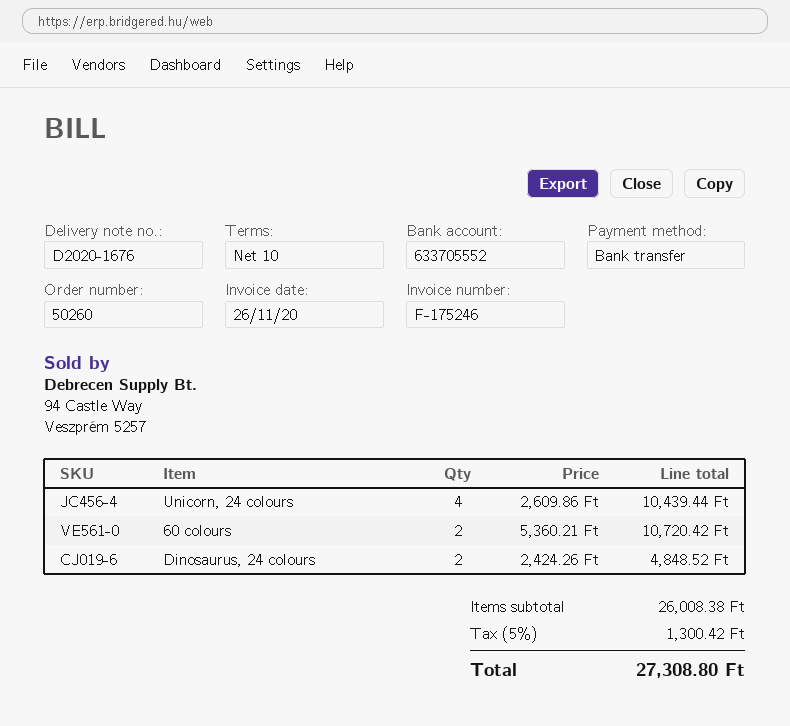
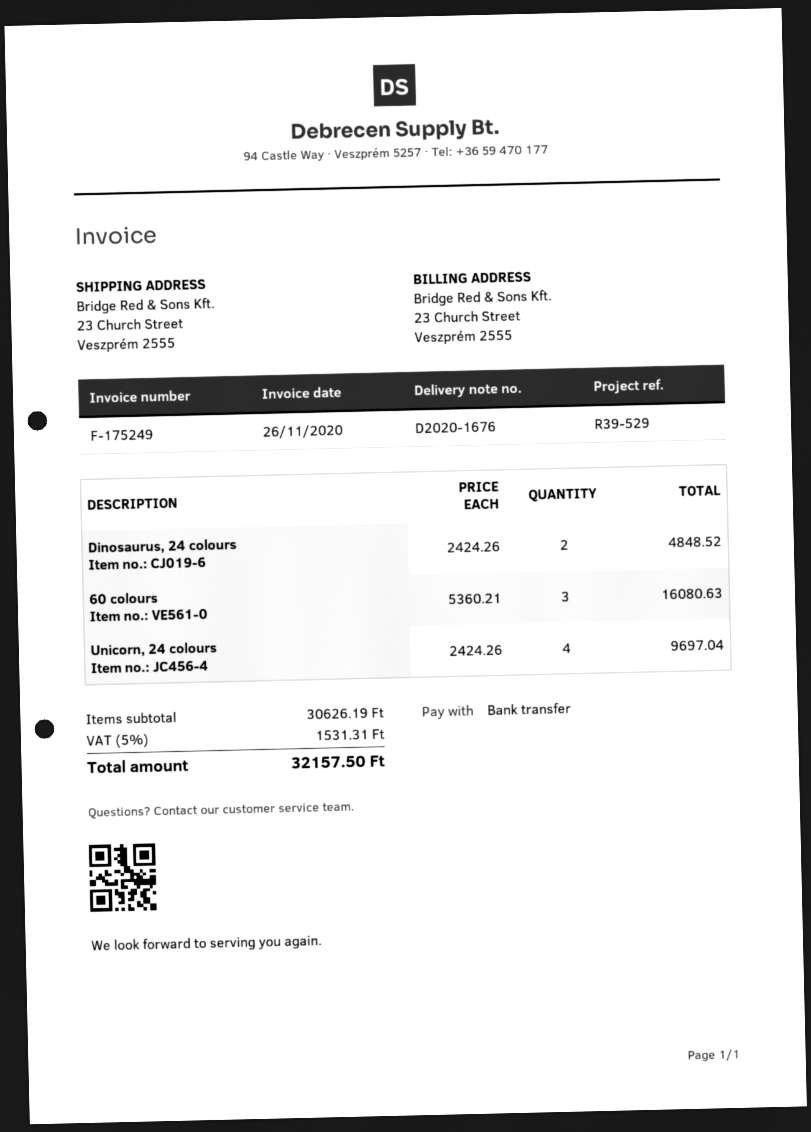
invoice number: F-175246 -> F-175249
Unicorn, 24 colours: 4 x 2609.86 = 10439.44 -> 4 x 2424.26 = 9697.04
60 colours: 2 x 5360.21 = 10720.42 -> 3 x 5360.21 = 16080.63
subtotal: 26008.38 -> 30626.19
tax: 5% = 1300.42 -> 5% = 1531.31
total: 27308.80 -> 32157.50

